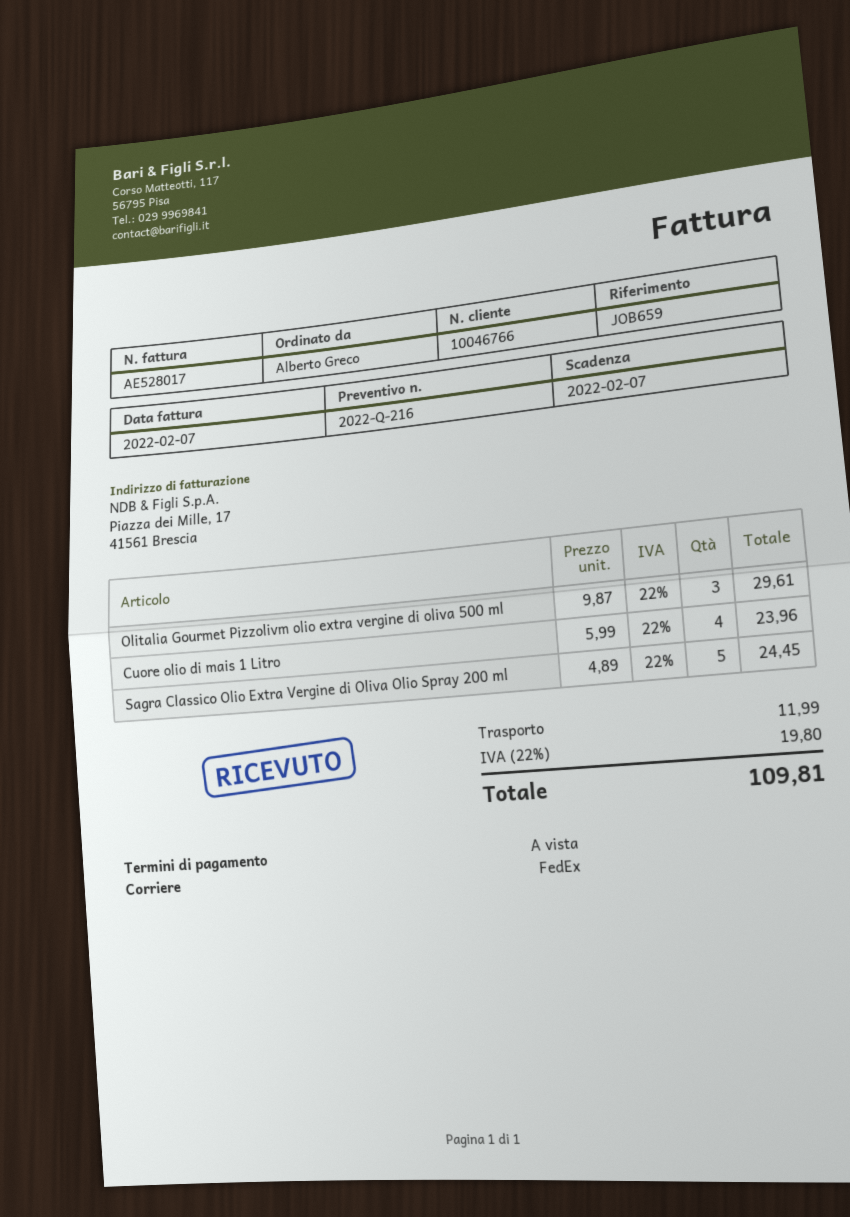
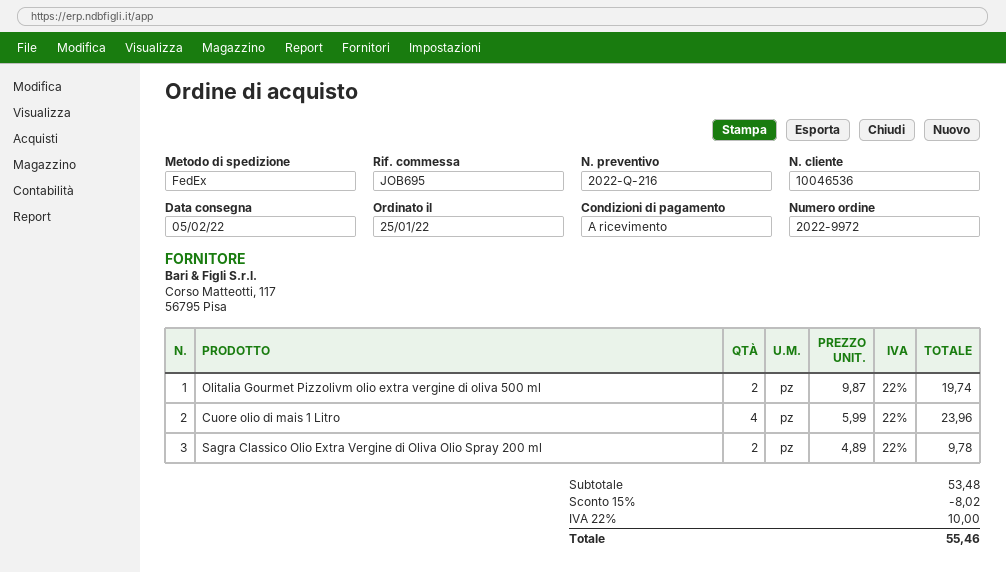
customer number: 10046766 -> 10046536
reference: JOB659 -> JOB695
Olitalia Gourmet Pizzolivm olio extra vergine di oliva 500 ml: 3 x 9.87 = 29.61 -> 2 x 9.87 = 19.74
Sagra Classico Olio Extra Vergine di Oliva Olio Spray 200 ml: 5 x 4.89 = 24.45 -> 2 x 4.89 = 9.78
discount: none -> 15% = 8.02
shipping: 11.99 -> none
tax: 22% = 19.80 -> 22% = 10.00
total: 109.81 -> 55.46

